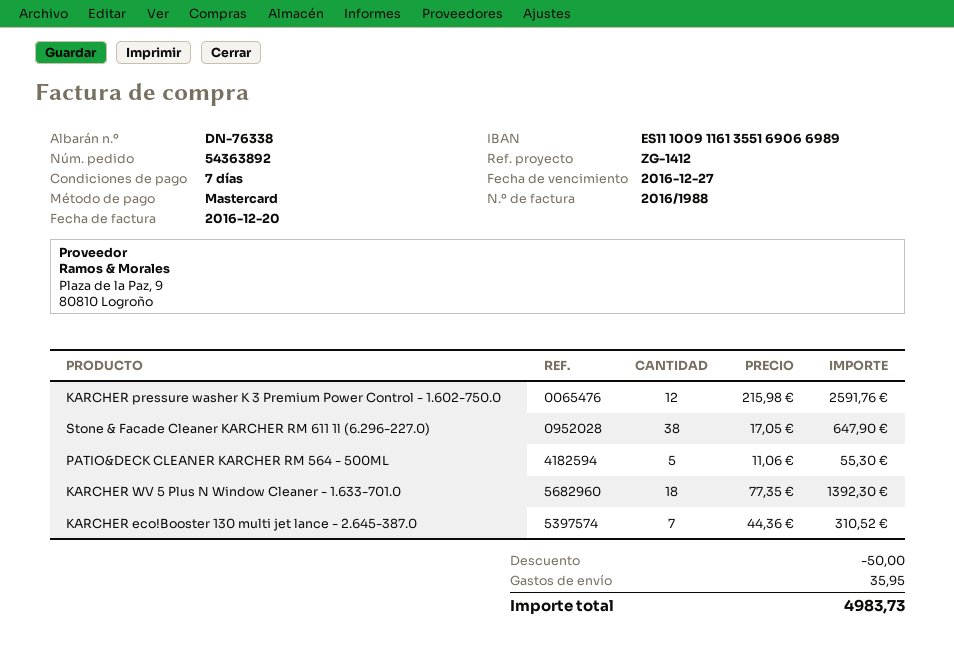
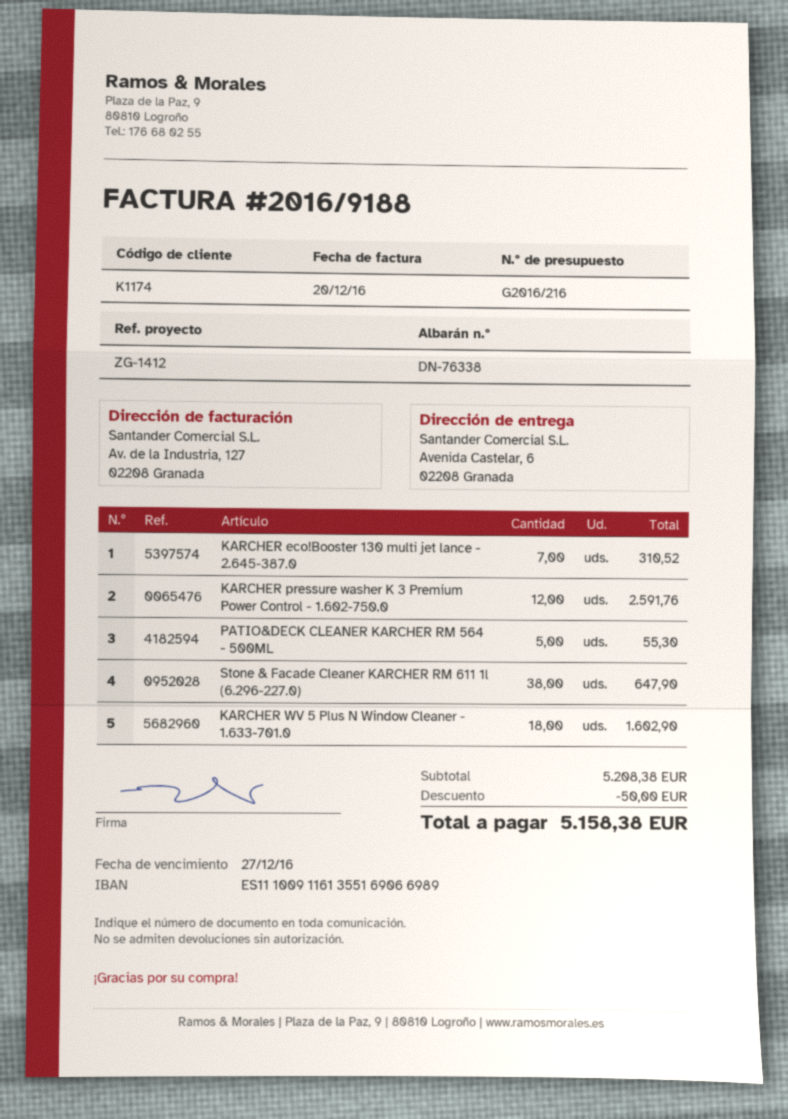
invoice number: 2016/1988 -> 2016/9188
KARCHER WV 5 Plus N Window Cleaner - 1.633-701.0: 18 for 1392.30 -> 18 for 1602.90
shipping: 35.95 -> none
total: 4983.73 -> 5158.38

